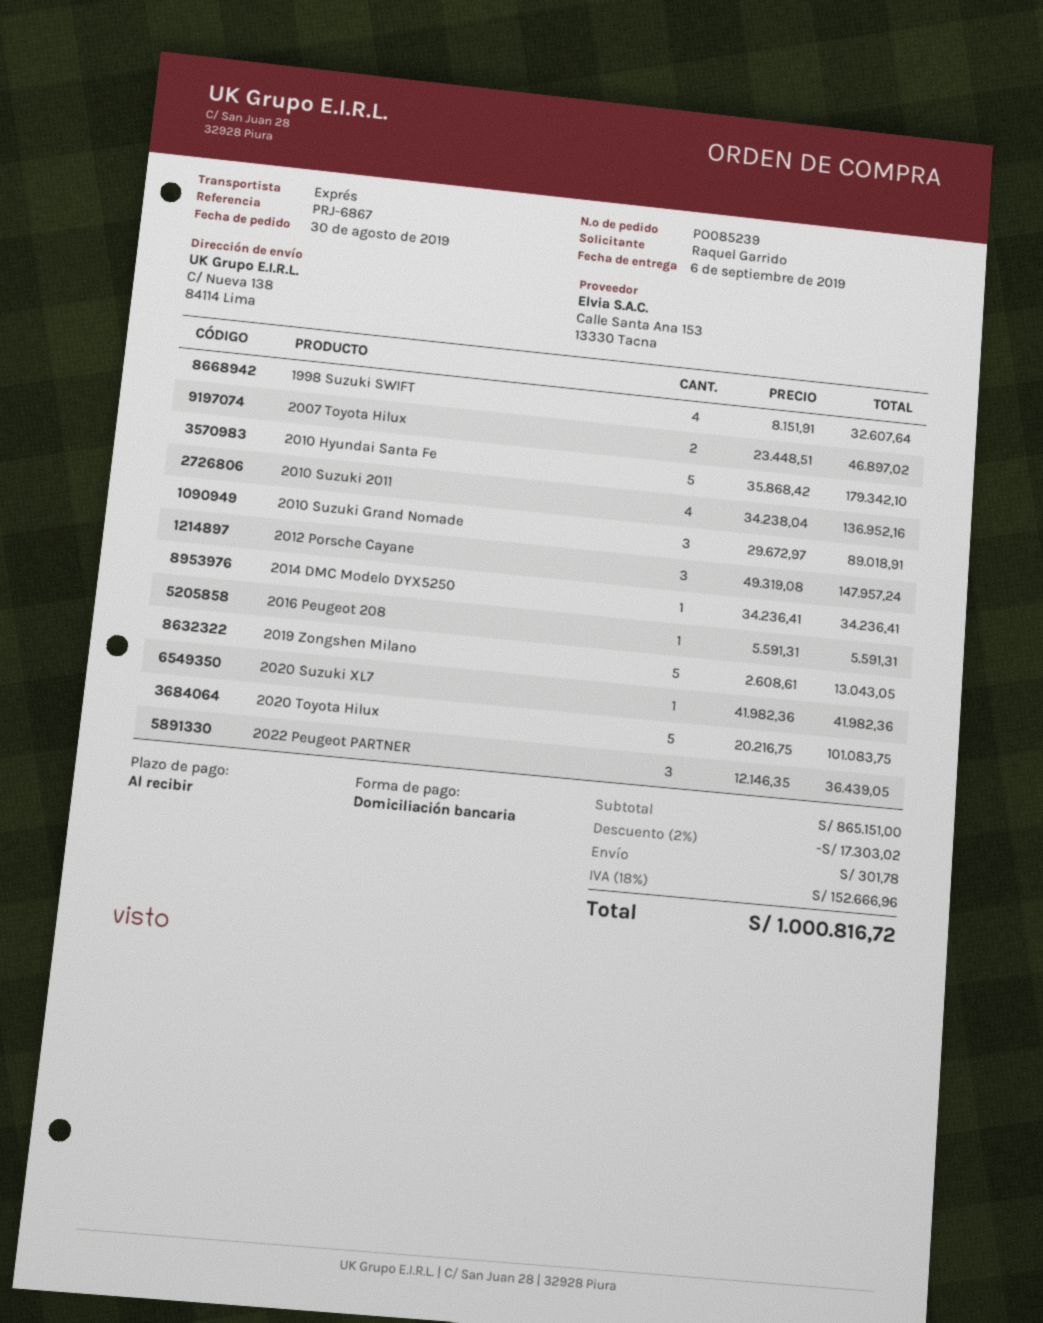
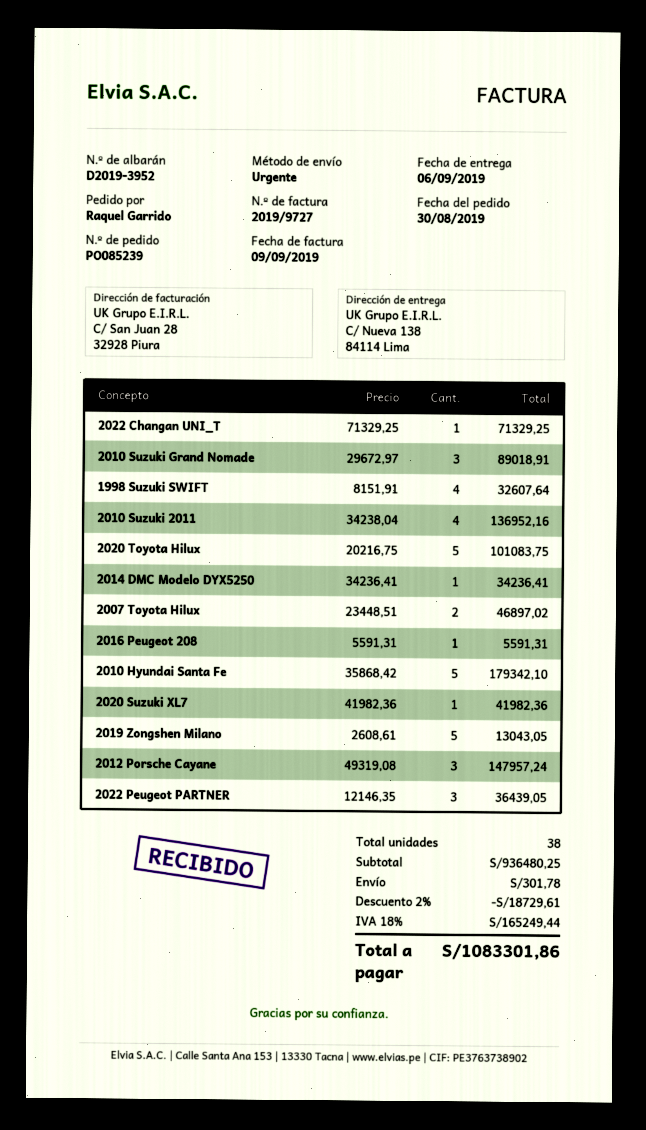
2022 Changan UNI_T: none -> 1 x 71329.25 = 71329.25
subtotal: 865151.00 -> 936480.25
discount: 2% = 17303.02 -> 2% = 18729.61
tax: 18% = 152666.96 -> 18% = 165249.44
total: 1000816.72 -> 1083301.86

